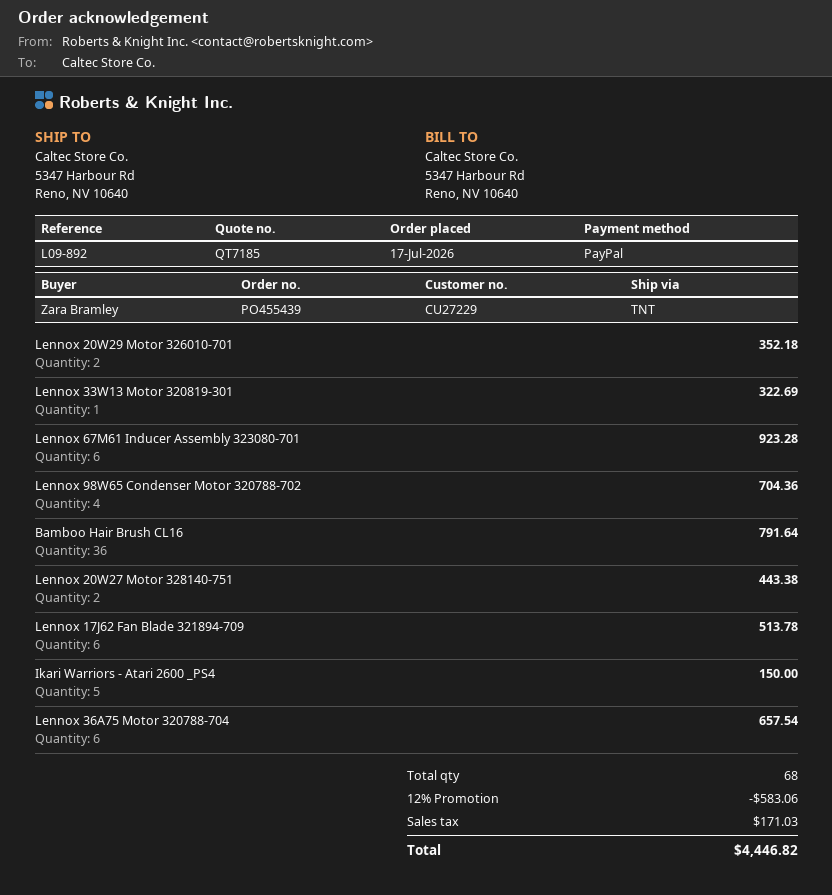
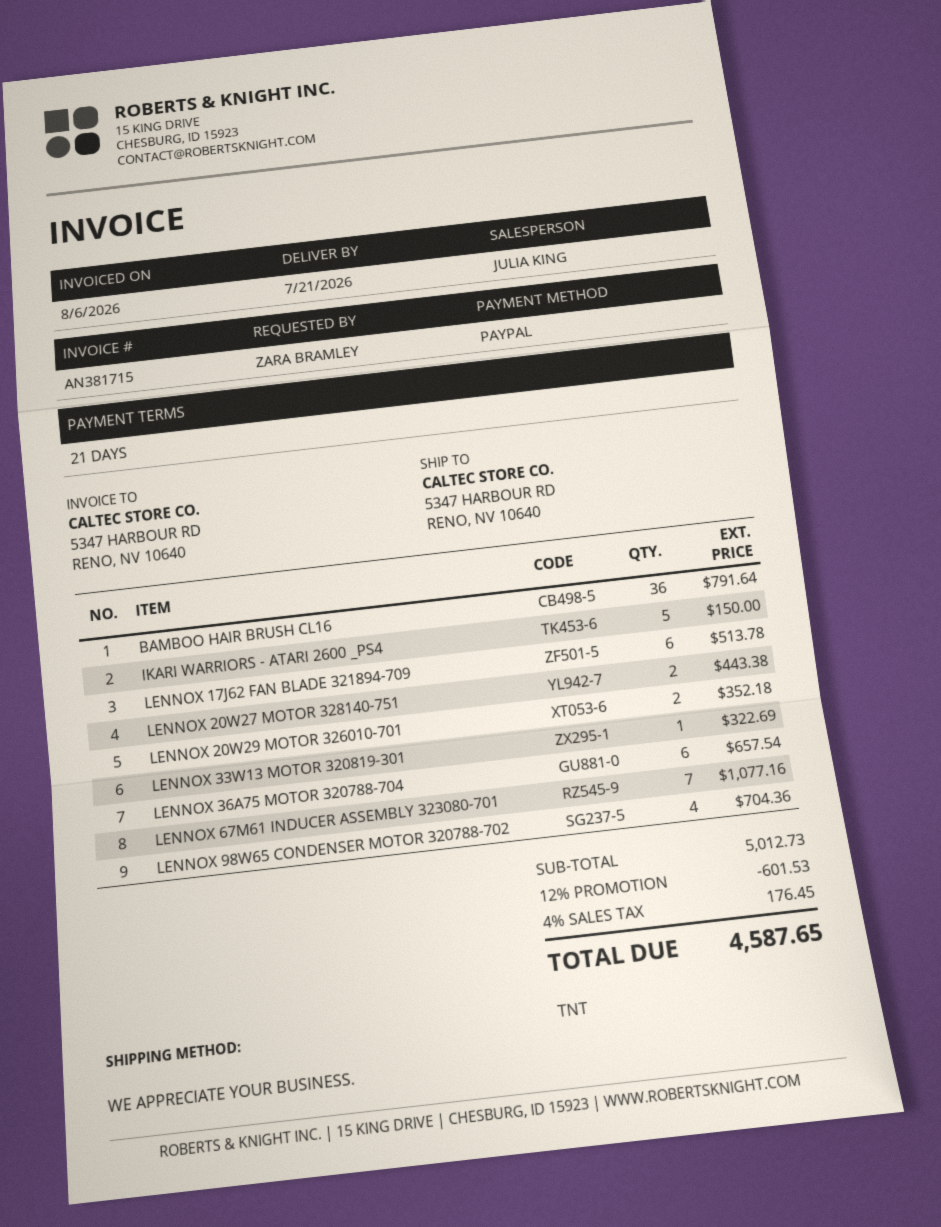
Lennox 67M61 Inducer Assembly 323080-701: 6 for 923.28 -> 7 for 1077.16
discount: 12% = 583.06 -> 12% = 601.53
tax: 171.03 -> 176.45
total: 4446.82 -> 4587.65

